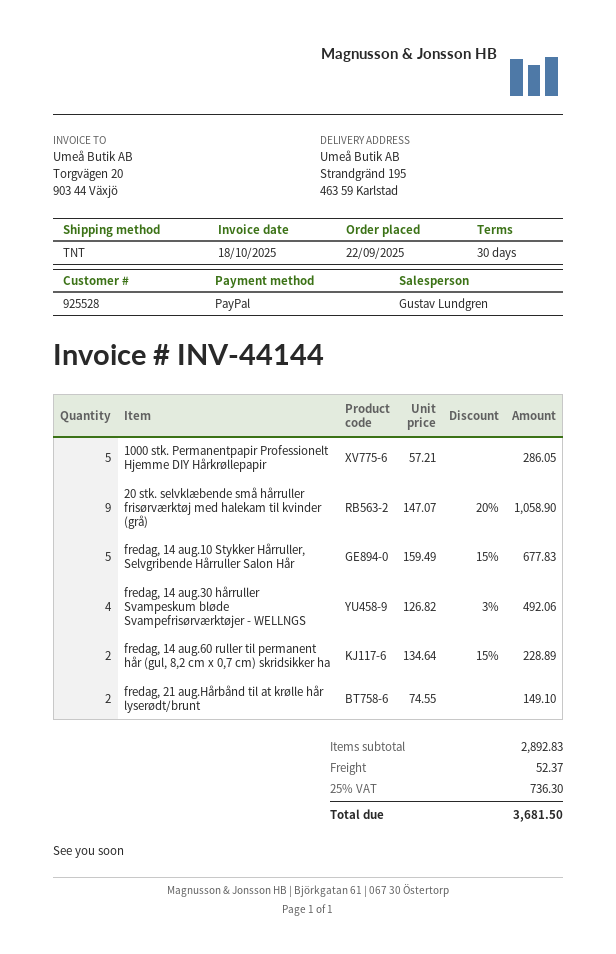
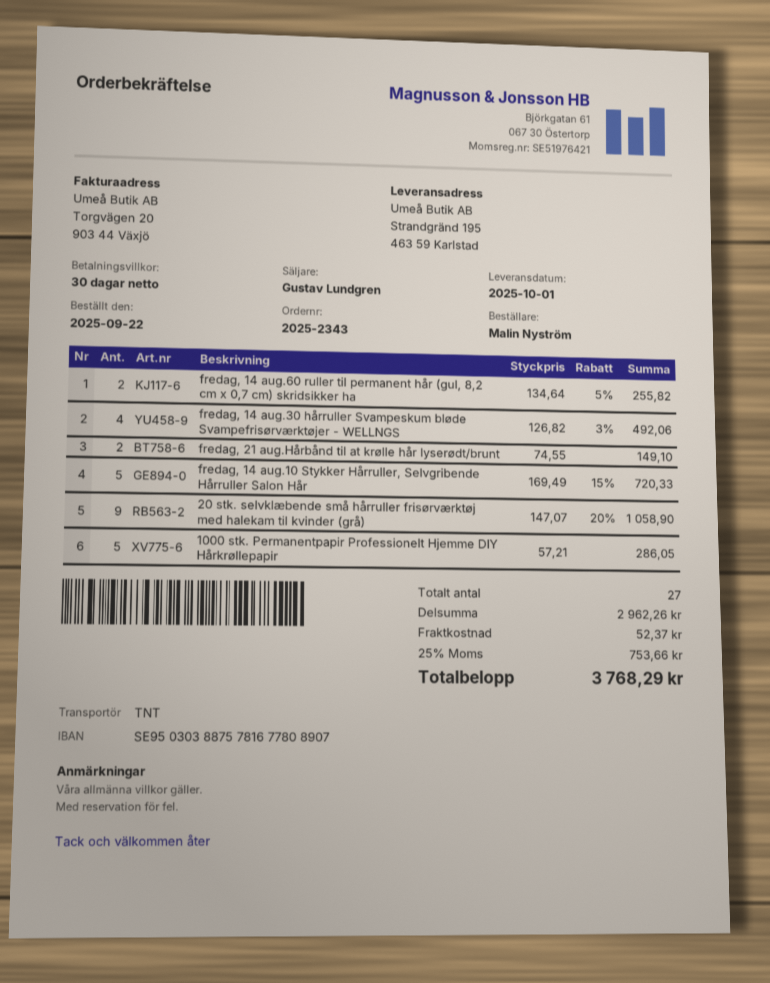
fredag, 14 aug.10 Stykker Hårruller, Selvgribende Hårruller Salon Hår: 5 x 159.49 - 15% = 677.83 -> 5 x 169.49 - 15% = 720.33
fredag, 14 aug.60 ruller til permanent hår (gul, 8,2 cm x 0,7 cm) skridsikker ha: 2 x 134.64 - 15% = 228.89 -> 2 x 134.64 - 5% = 255.82
subtotal: 2892.83 -> 2962.26
tax: 25% = 736.30 -> 25% = 753.66
total: 3681.50 -> 3768.29

